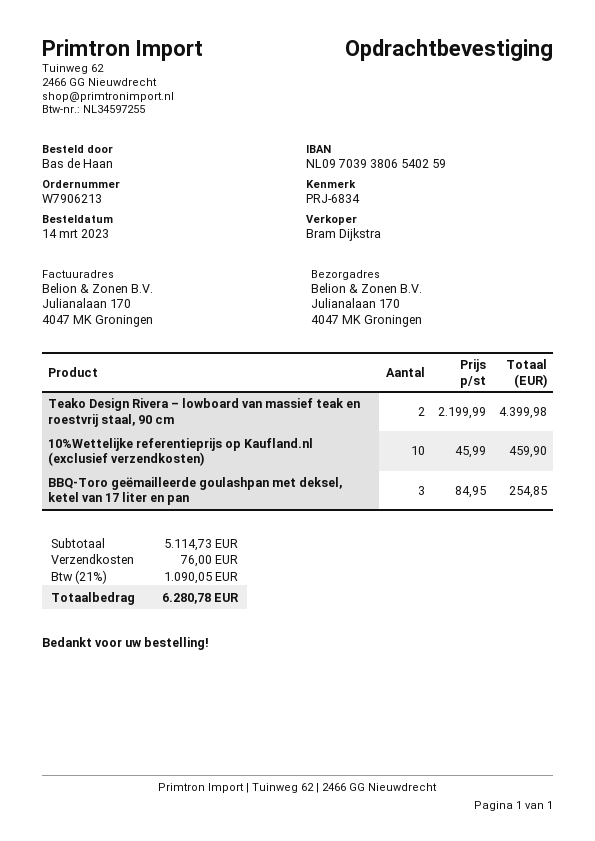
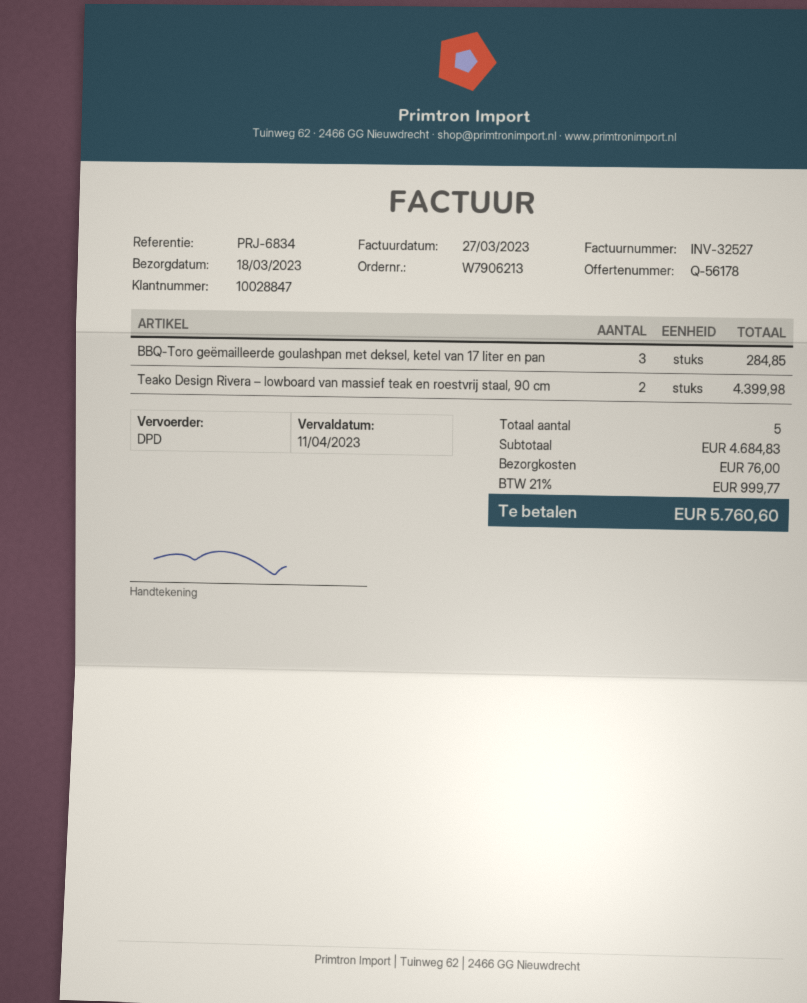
10%Wettelijke referentieprijs op Kaufland.nl (exclusief verzendkosten): 10 for 459.90 -> none
BBQ-Toro geëmailleerde goulashpan met deksel, ketel van 17 liter en pan: 3 for 254.85 -> 3 for 284.85
subtotal: 5114.73 -> 4684.83
tax: 21% = 1090.05 -> 21% = 999.77
total: 6280.78 -> 5760.60

